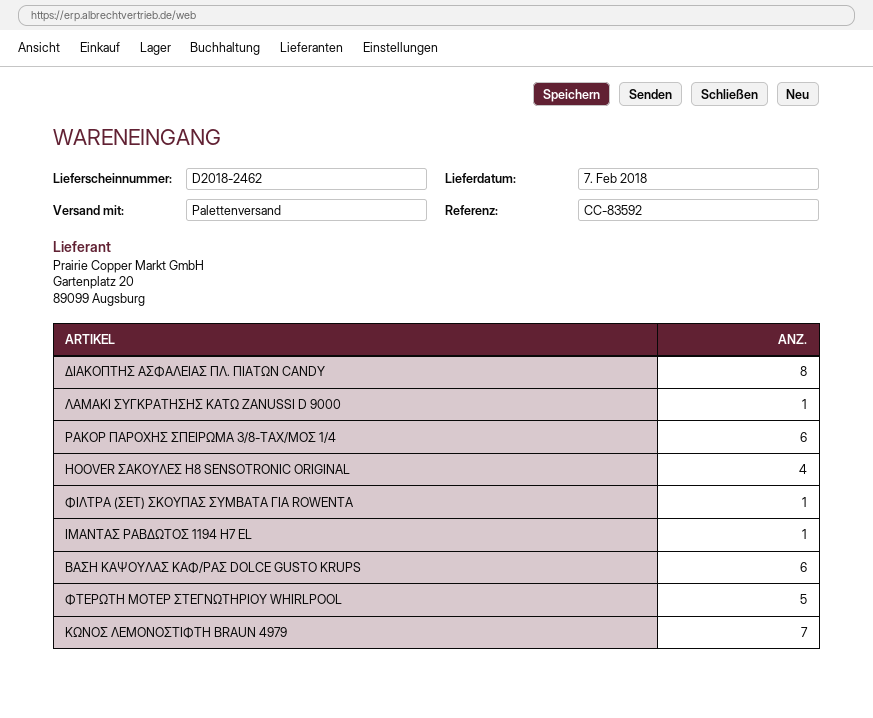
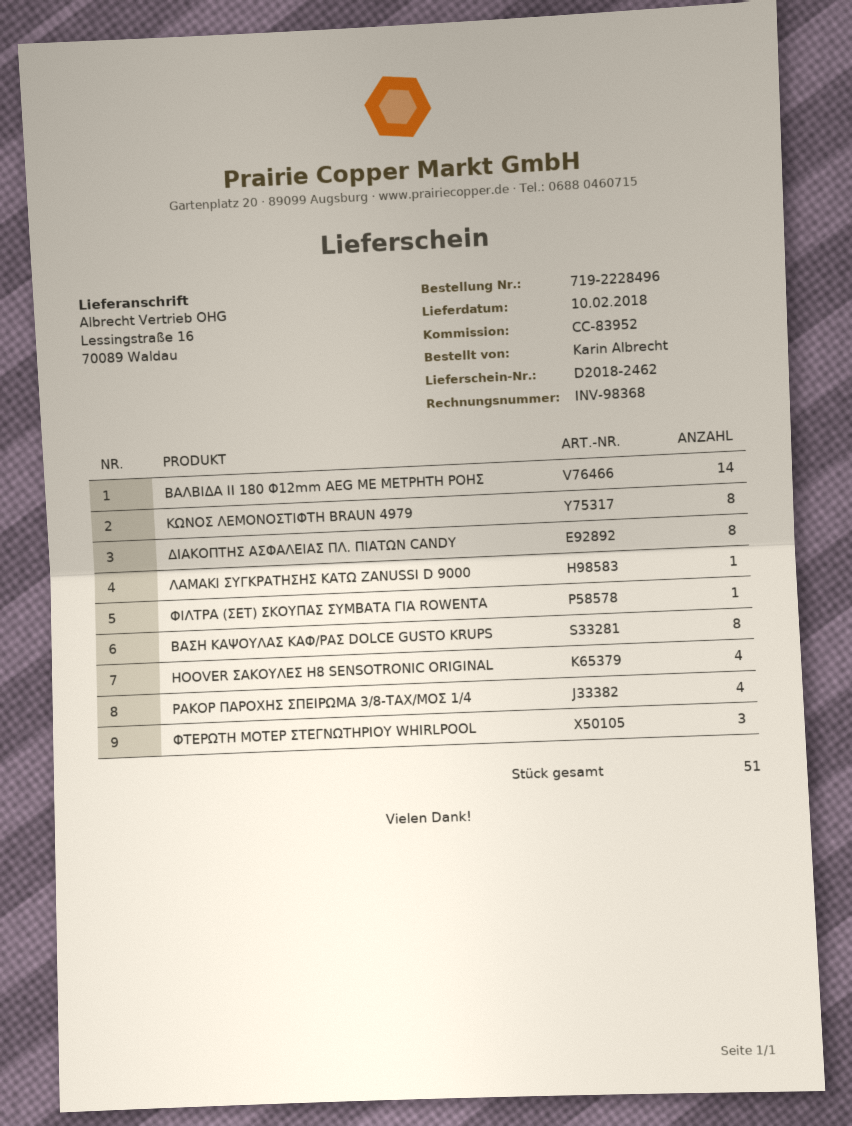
delivery date: 2018-02-07 -> 2018-02-10
reference: CC-83592 -> CC-83952
ΡΑΚΟΡ ΠΑΡΟΧΗΣ ΣΠΕΙΡΩΜΑ 3/8-ΤΑΧ/ΜΟΣ 1/4: 6 -> 4
ΙΜΑΝΤΑΣ ΡΑΒΔΩΤΟΣ 1194 Η7 EL: 1 -> none
ΒΑΣΗ ΚΑΨΟΥΛΑΣ ΚΑΦ/ΡΑΣ DOLCE GUSTO KRUPS: 6 -> 8
ΦΤΕΡΩΤΗ ΜΟΤΕΡ ΣΤΕΓΝΩΤΗΡΙΟΥ WHIRLPOOL: 5 -> 3
ΚΩΝΟΣ ΛΕΜΟΝΟΣΤΙΦΤΗ BRAUN 4979: 7 -> 8
ΒΑΛΒΙΔΑ ΙI 180 Φ12mm AEG ΜΕ ΜΕΤΡΗΤΗ ΡΟΗΣ: none -> 14

